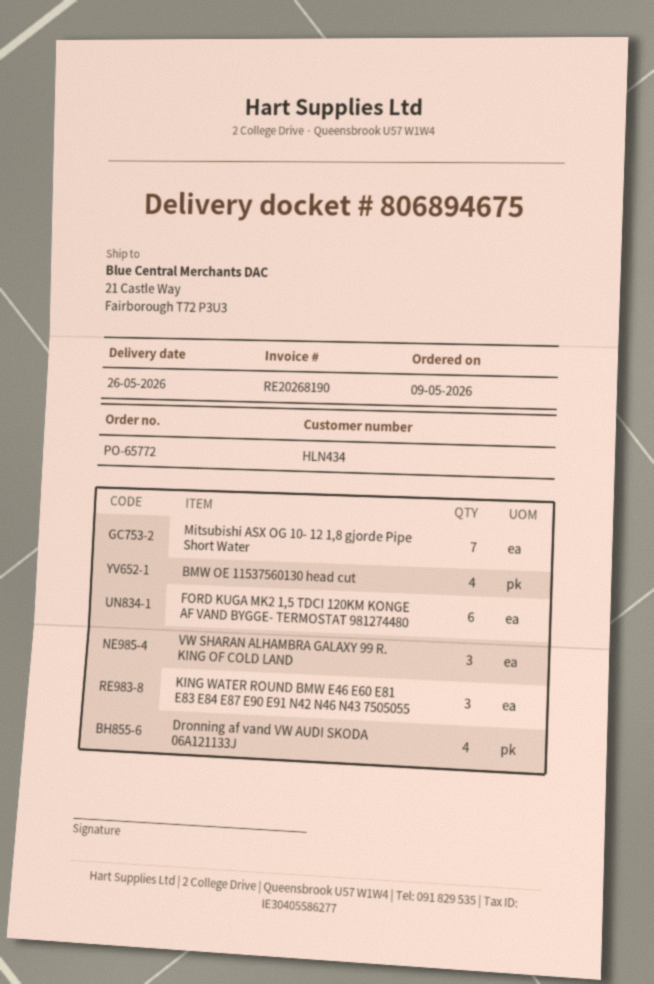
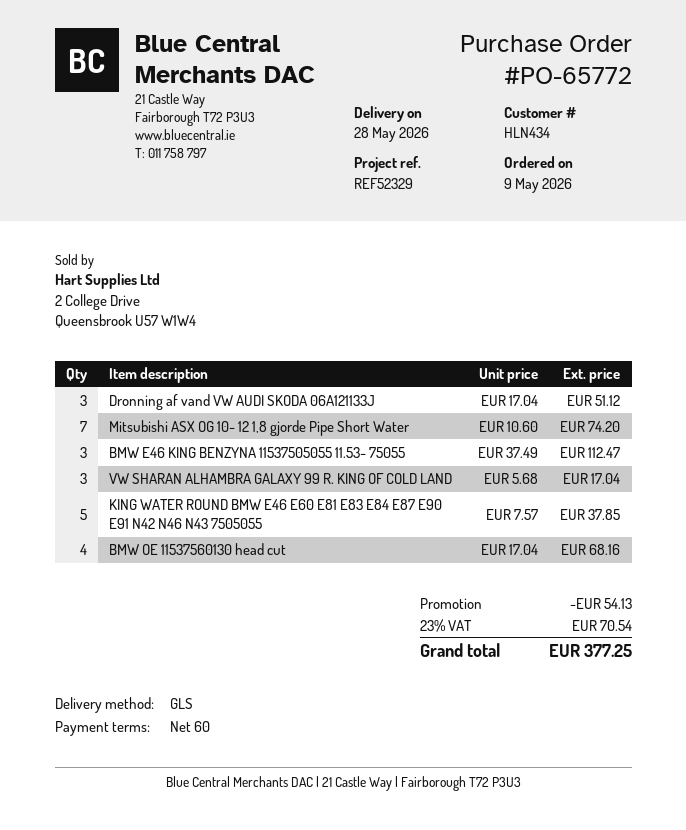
delivery date: 2026-05-26 -> 2026-05-28
FORD KUGA MK2 1,5 TDCI 120KM KONGE AF VAND BYGGE- TERMOSTAT 981274480: 6 -> none
KING WATER ROUND BMW E46 E60 E81 E83 E84 E87 E90 E91 N42 N46 N43 7505055: 3 -> 5
Dronning af vand VW AUDI SKODA 06A121133J: 4 -> 3
BMW E46 KING BENZYNA 11537505055 11.53- 75055: none -> 3

